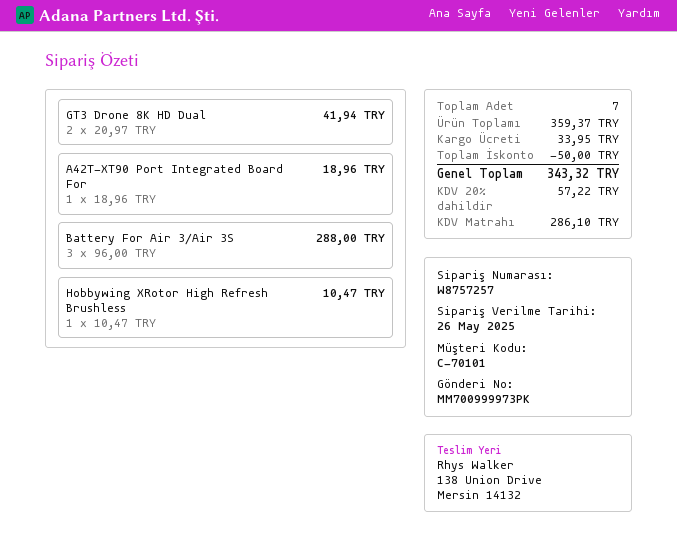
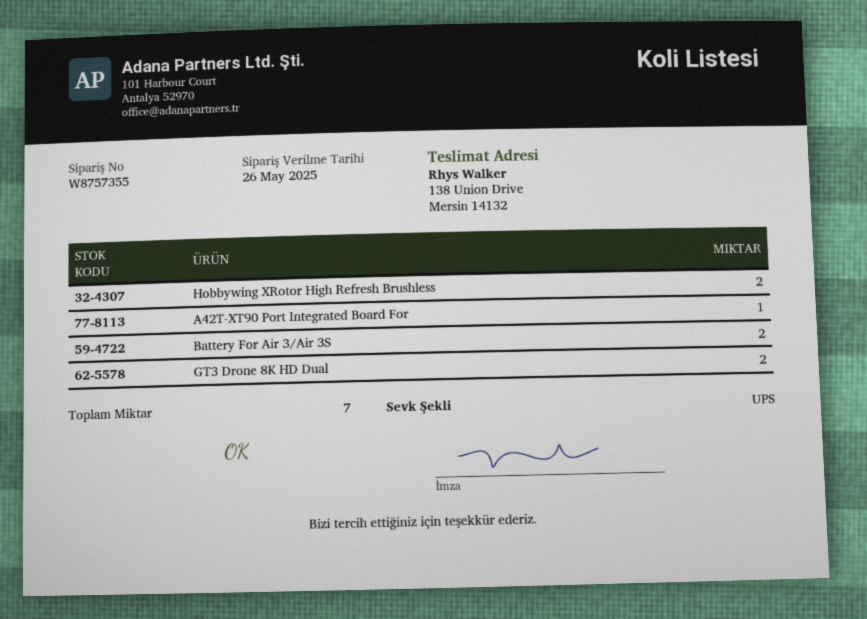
order number: W8757257 -> W8757355
Battery For Air 3/Air 3S: 3 -> 2
Hobbywing XRotor High Refresh Brushless: 1 -> 2

